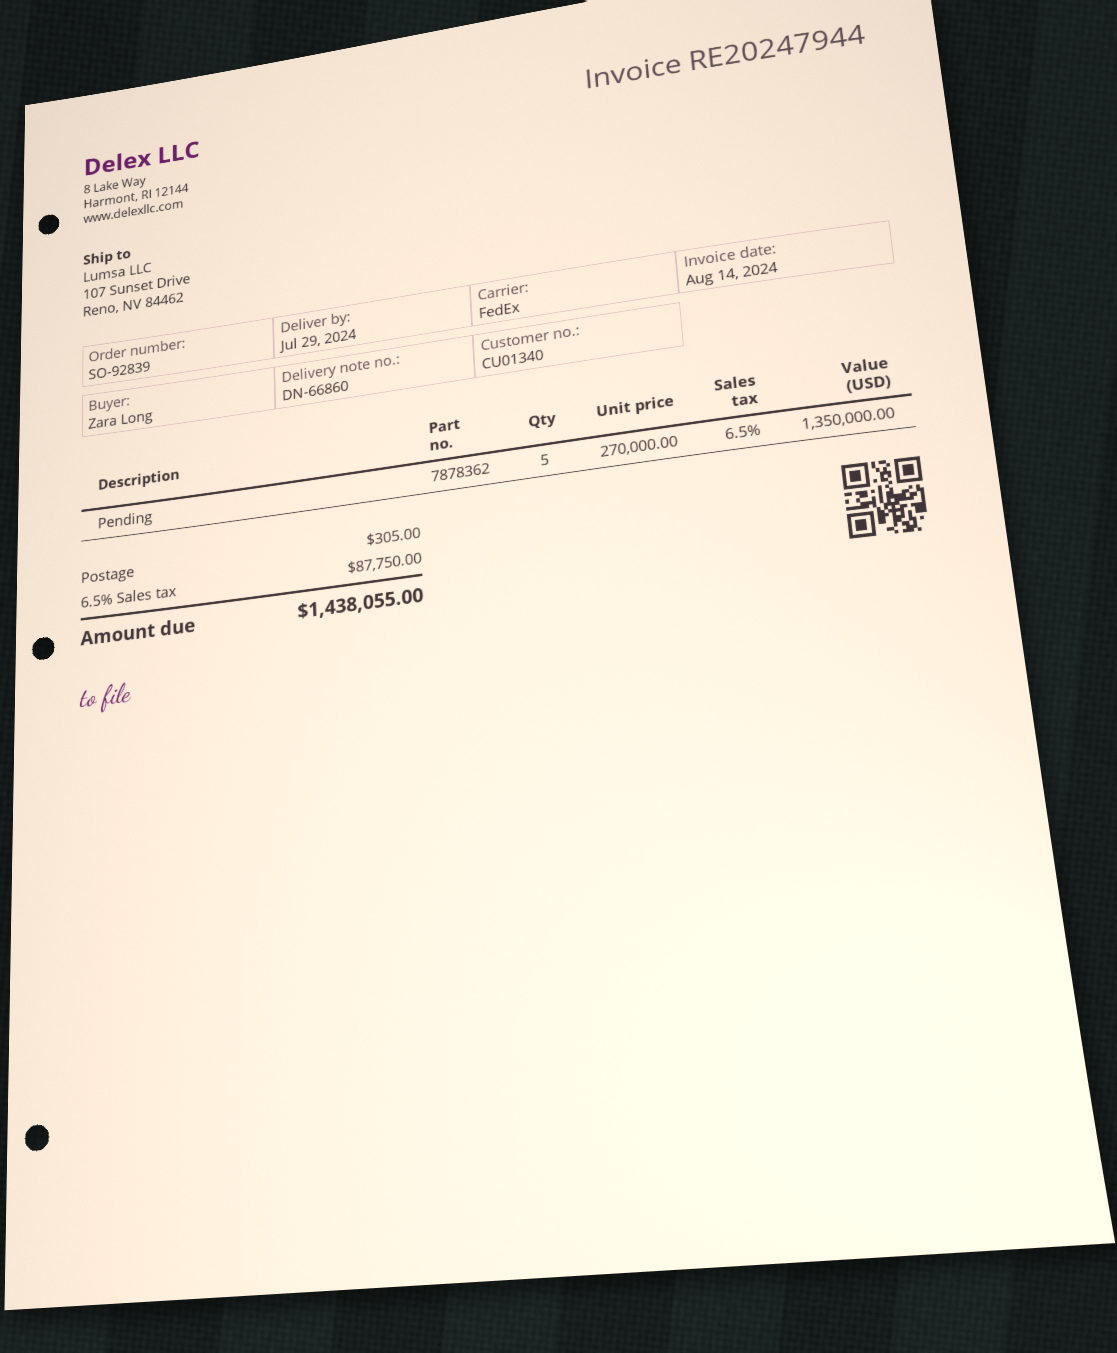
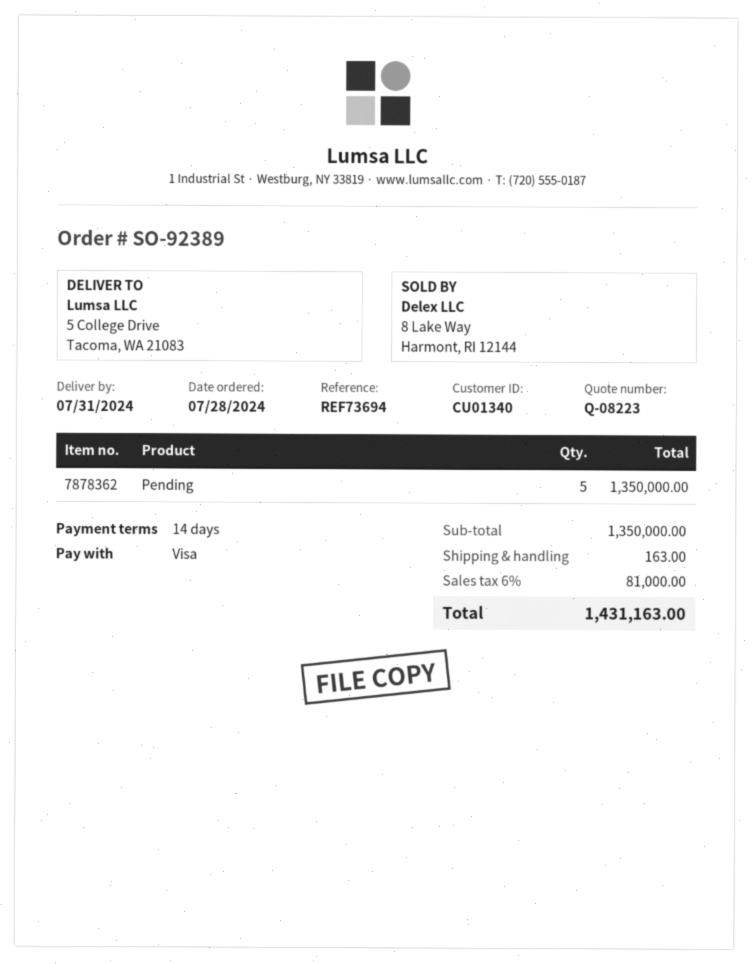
order number: SO-92839 -> SO-92389
delivery date: 2024-07-29 -> 2024-07-31
ship to: 107 Sunset Drive, Reno, NV 84462 -> 5 College Drive, Tacoma, WA 21083
shipping: 305.00 -> 163.00
tax: 6.5% = 87750.00 -> 6% = 81000.00
total: 1438055.00 -> 1431163.00

